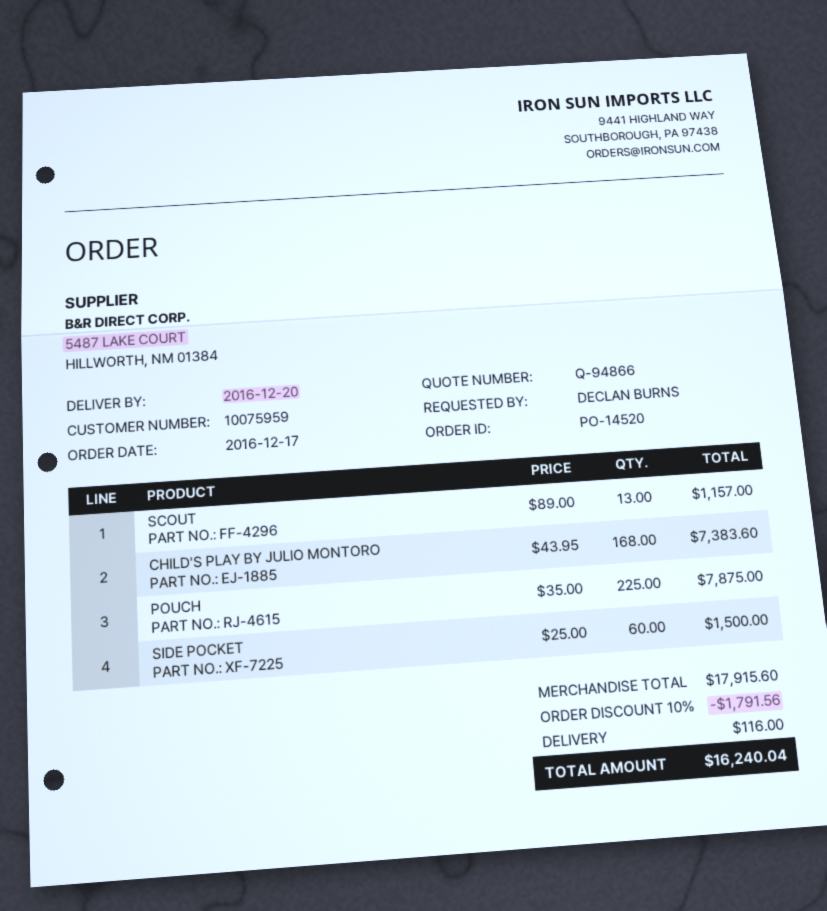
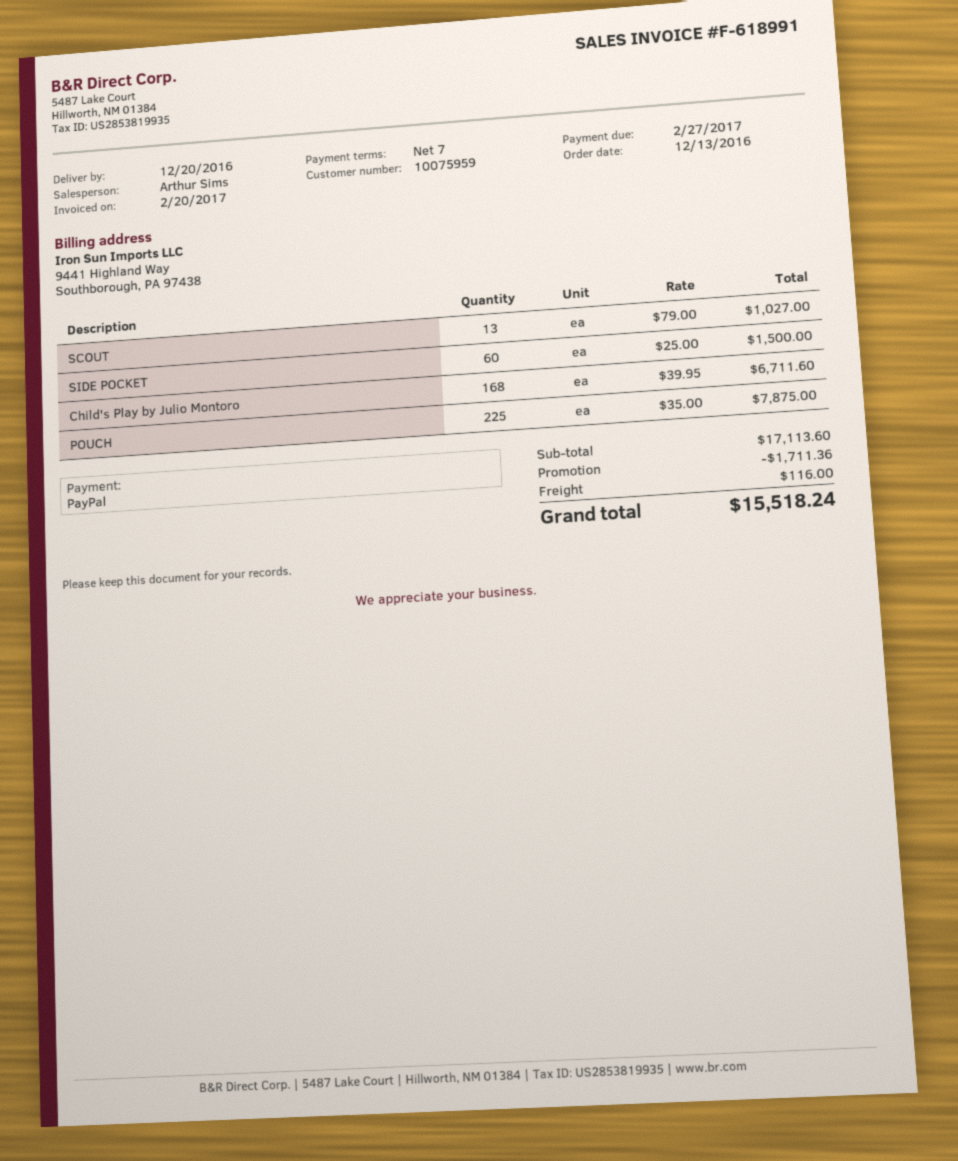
order date: 2016-12-17 -> 2016-12-13
SCOUT: 13 x 89.00 = 1157.00 -> 13 x 79.00 = 1027.00
CHILD'S PLAY BY JULIO MONTORO: 168 x 43.95 = 7383.60 -> 168 x 39.95 = 6711.60
subtotal: 17915.60 -> 17113.60
discount: 1791.56 -> 1711.36
total: 16240.04 -> 15518.24

